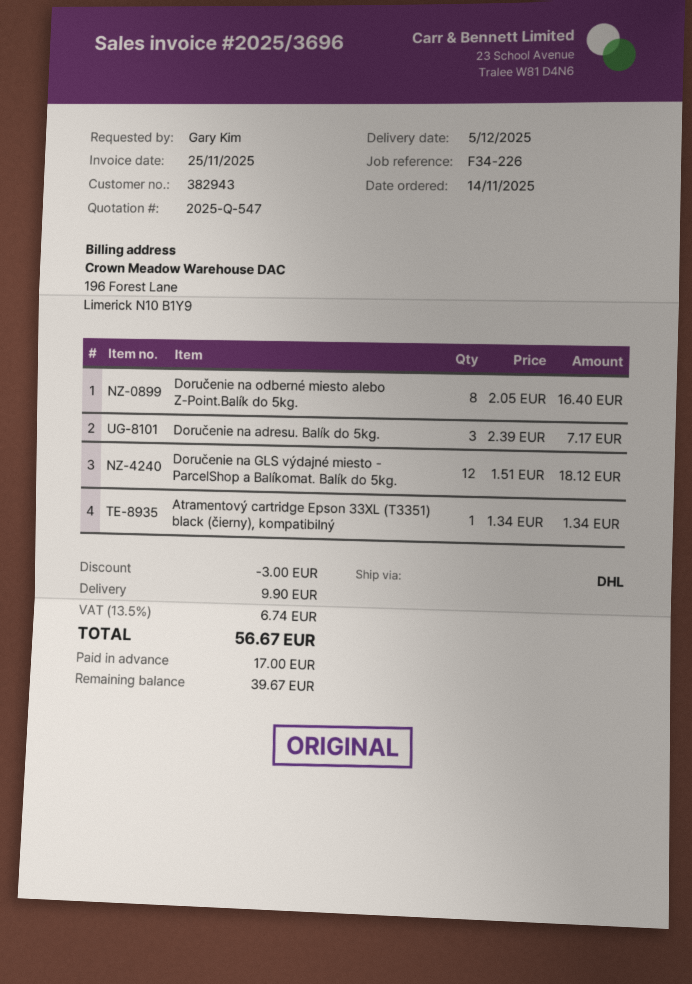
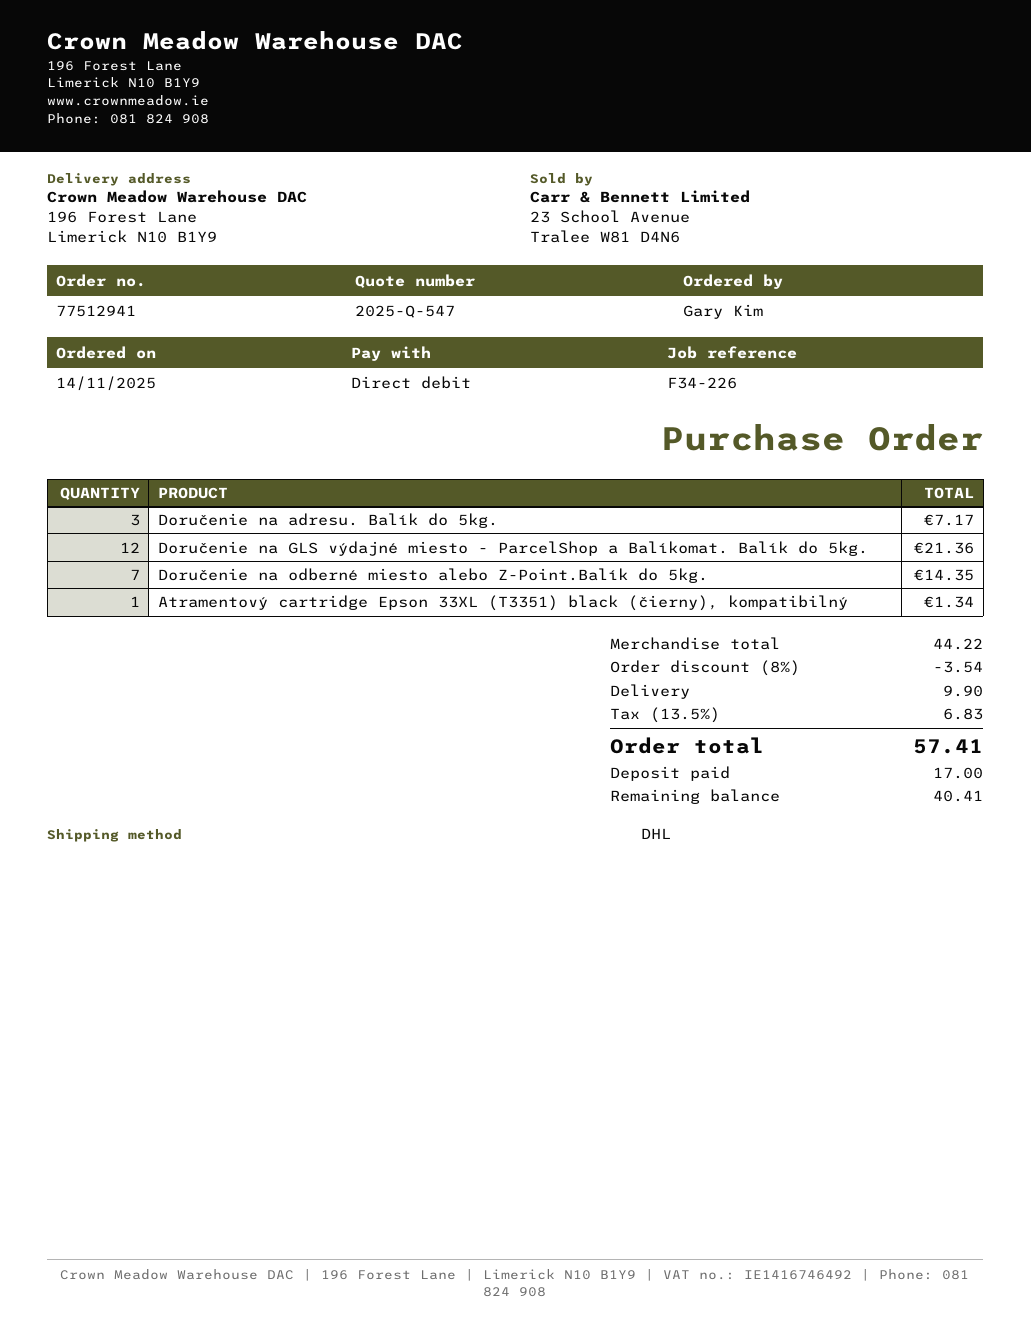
Doručenie na odberné miesto alebo Z-Point.Balík do 5kg.: 8 for 16.40 -> 7 for 14.35
Doručenie na GLS výdajné miesto - ParcelShop a Balíkomat. Balík do 5kg.: 12 for 18.12 -> 12 for 21.36
discount: 3.00 -> 3.54
tax: 13.5% = 6.74 -> 13.5% = 6.83
total: 56.67 -> 57.41
balance: 39.67 -> 40.41

